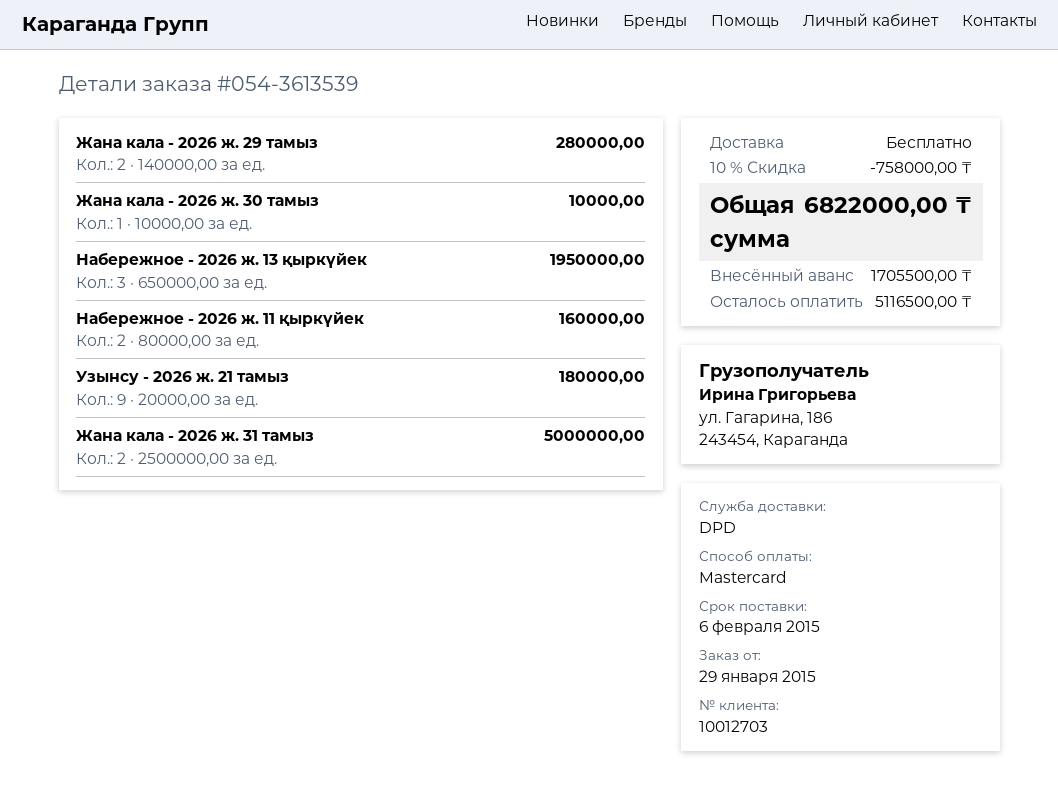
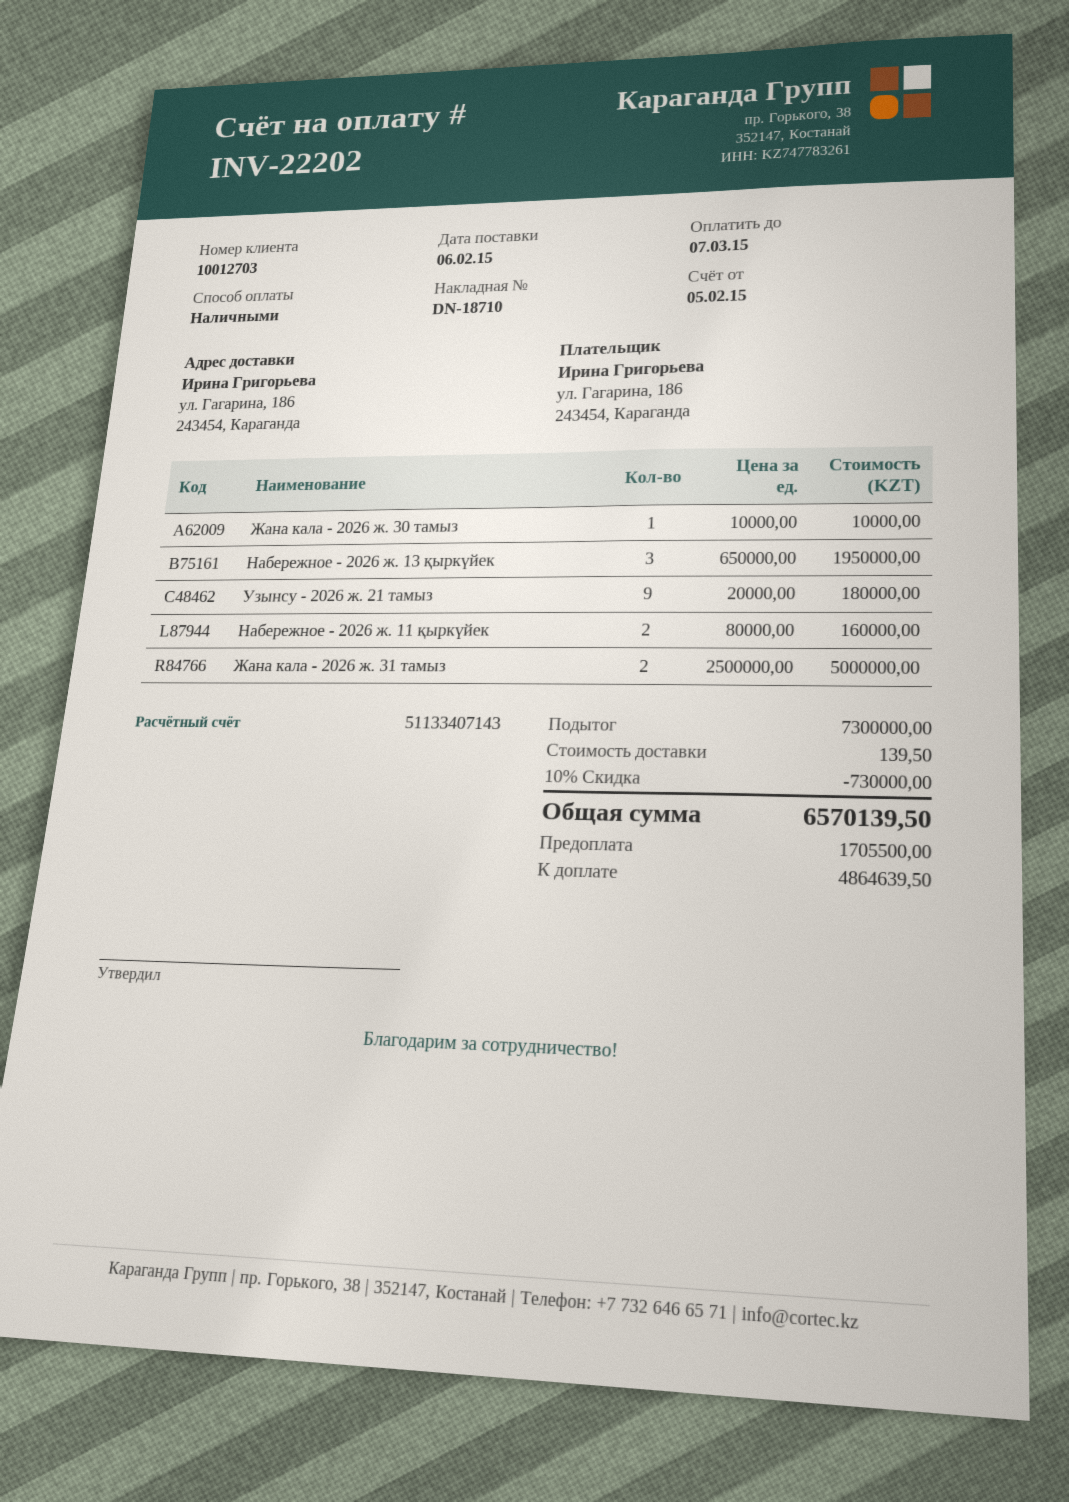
payment method: Mastercard -> cash
Жана кала - 2026 ж. 29 тамыз: 2 x 140000.00 = 280000.00 -> none
discount: 10% = 758000.00 -> 10% = 730000.00
shipping: 0.00 -> 139.50
total: 6822000.00 -> 6570139.50
balance: 5116500.00 -> 4864639.50

